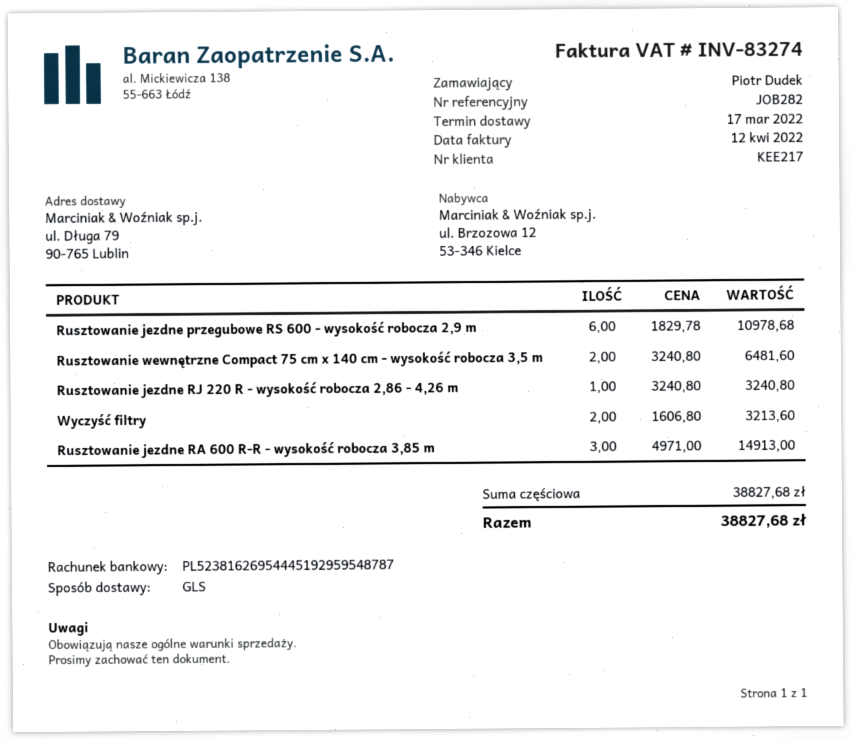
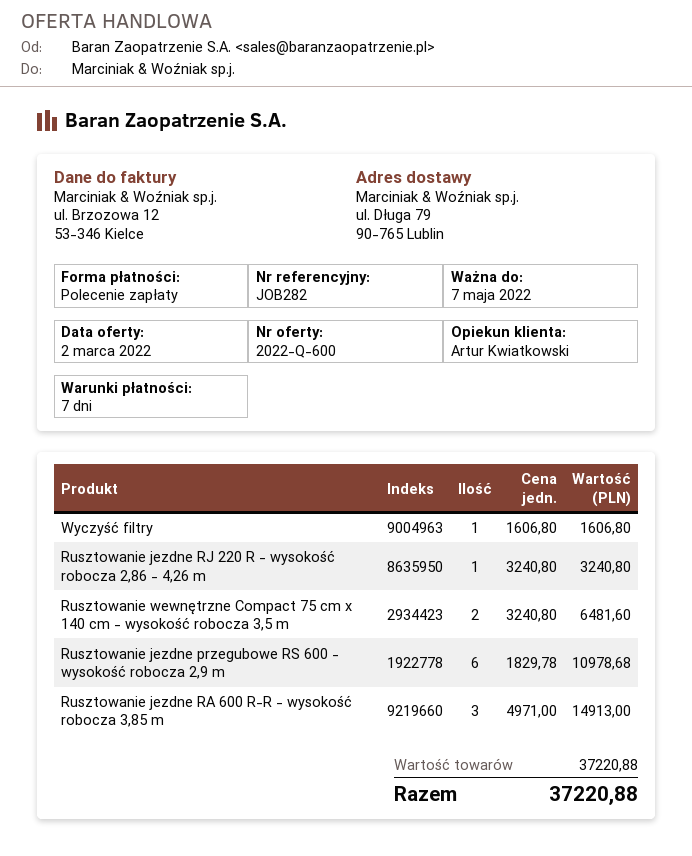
Wyczyść filtry: 2 x 1606.80 = 3213.60 -> 1 x 1606.80 = 1606.80
subtotal: 38827.68 -> 37220.88
total: 38827.68 -> 37220.88

